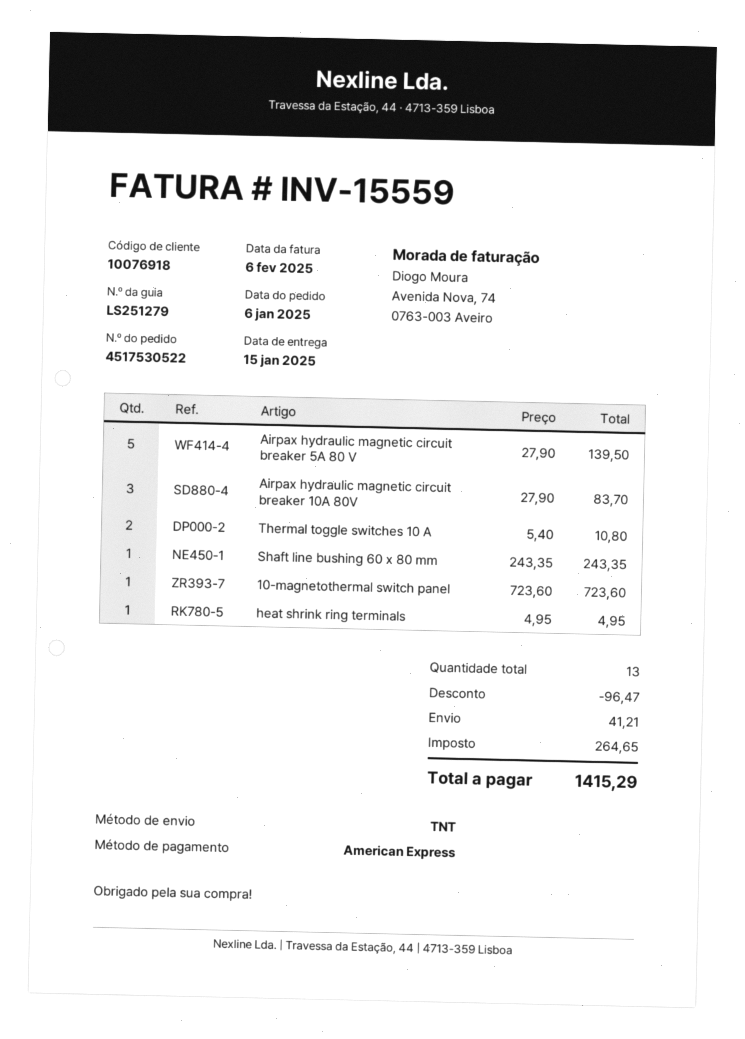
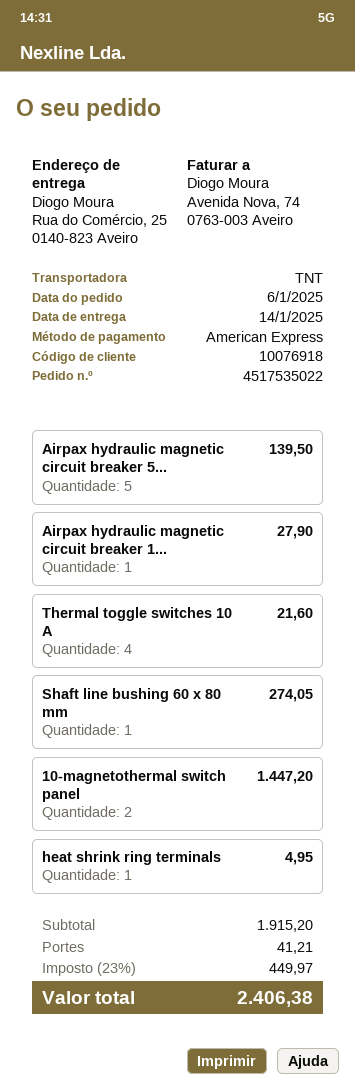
order number: 4517530522 -> 4517535022
delivery date: 2025-01-15 -> 2025-01-14
Airpax hydraulic magnetic circuit breaker 10A 80V: 3 for 83.70 -> 1 for 27.90
Thermal toggle switches 10 A: 2 for 10.80 -> 4 for 21.60
Shaft line bushing 60 x 80 mm: 1 for 243.35 -> 1 for 274.05
10-magnetothermal switch panel: 1 for 723.60 -> 2 for 1447.20
discount: 96.47 -> none
tax: 264.65 -> 449.97
total: 1415.29 -> 2406.38

